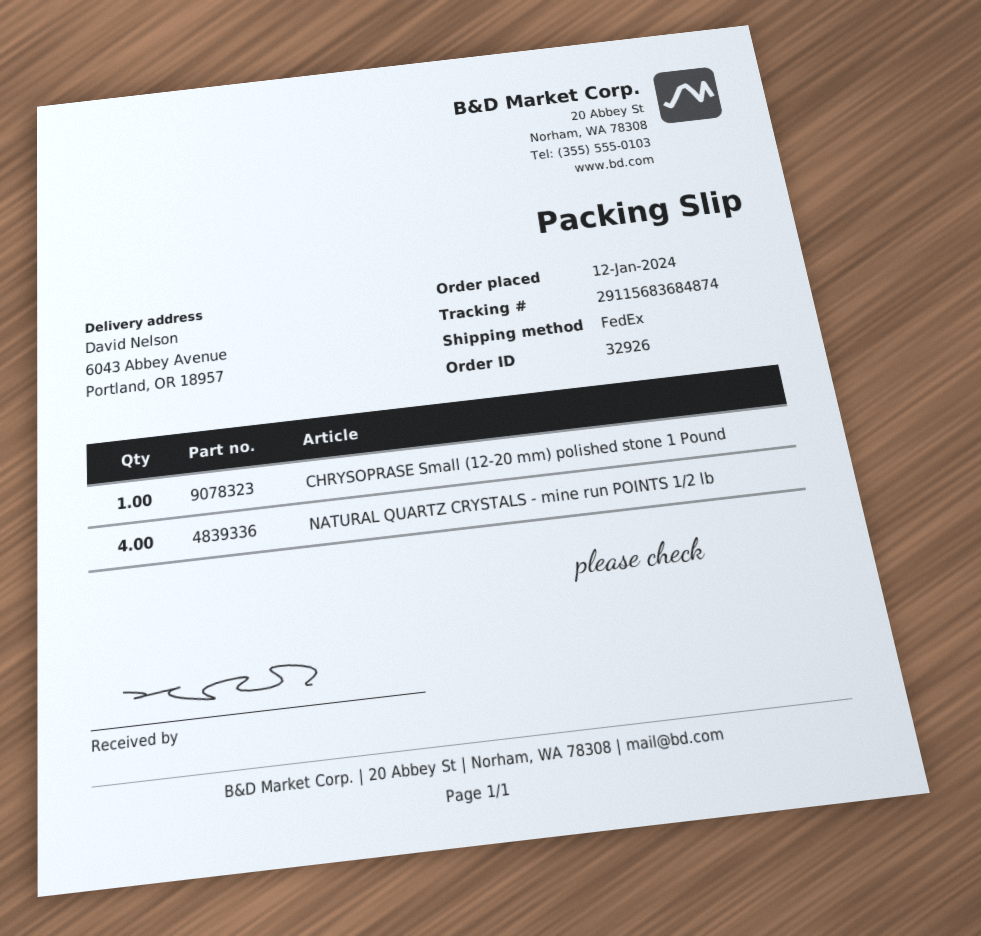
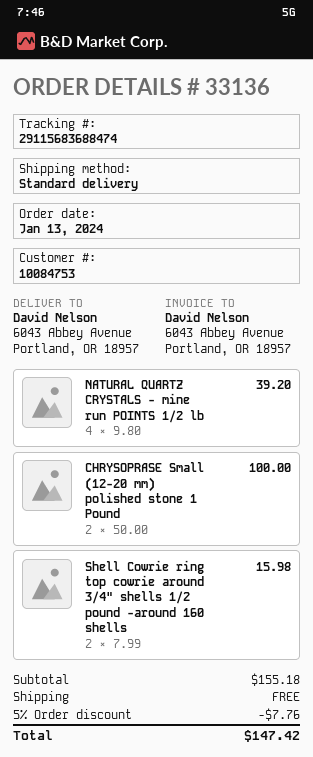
order number: 32926 -> 33136
order date: 2024-01-12 -> 2024-01-13
shipping method: FedEx -> standard
tracking number: 29115683684874 -> 29115683688474
CHRYSOPRASE Small (12-20 mm) polished stone 1 Pound: 1 -> 2
Shell Cowrie ring top cowrie around 3/4" shells 1/2 pound -around 160 shells: none -> 2

